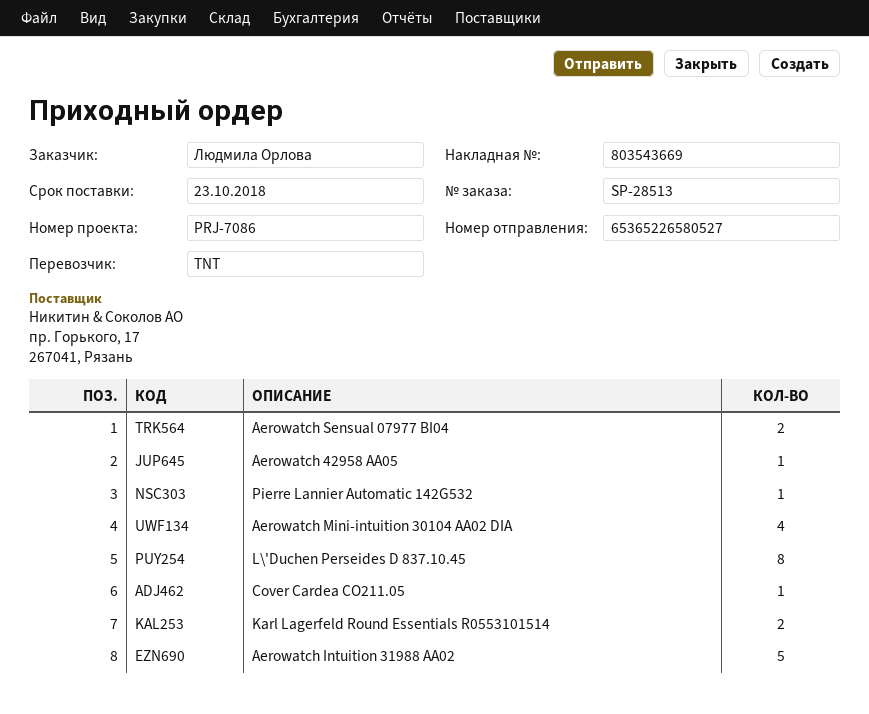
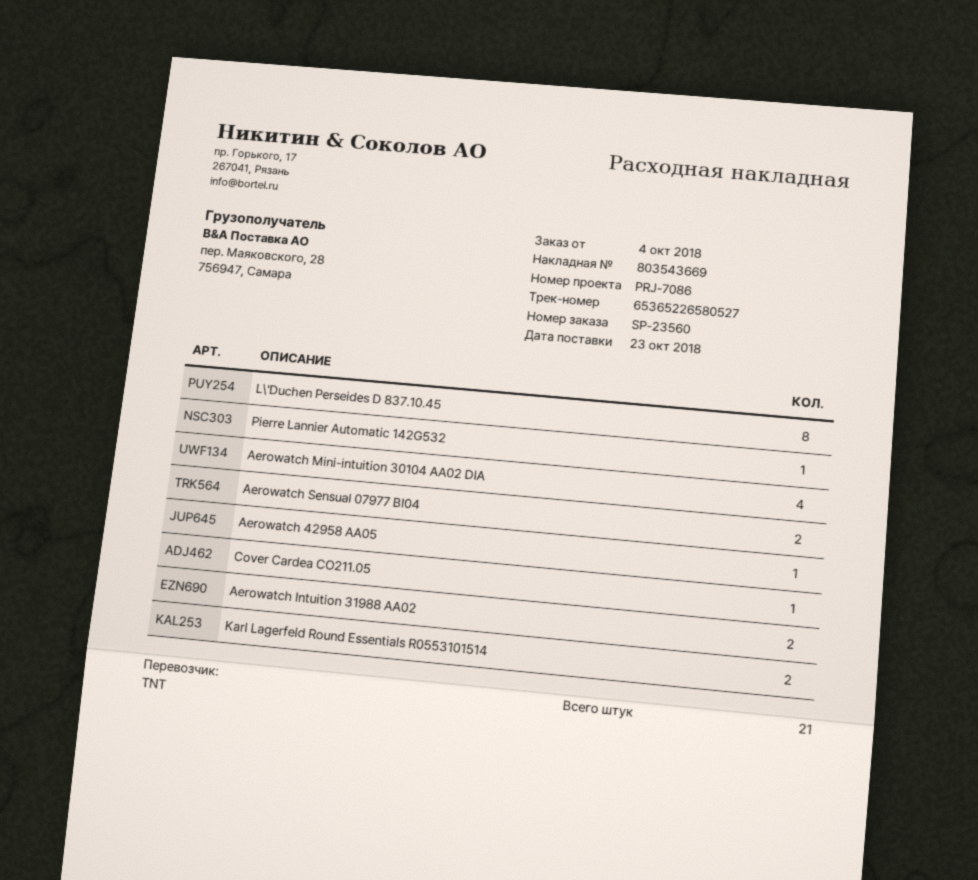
order number: SP-28513 -> SP-23560
Aerowatch Intuition 31988 AA02: 5 -> 2

